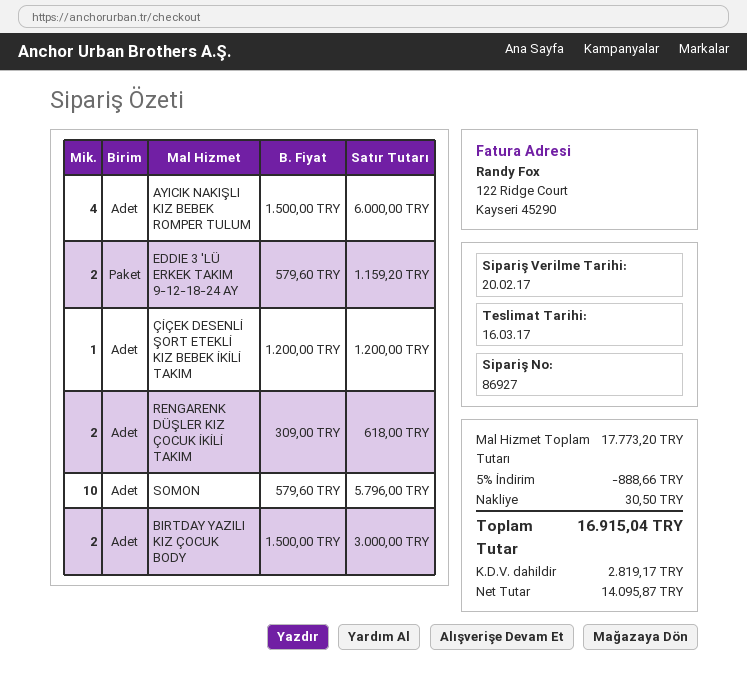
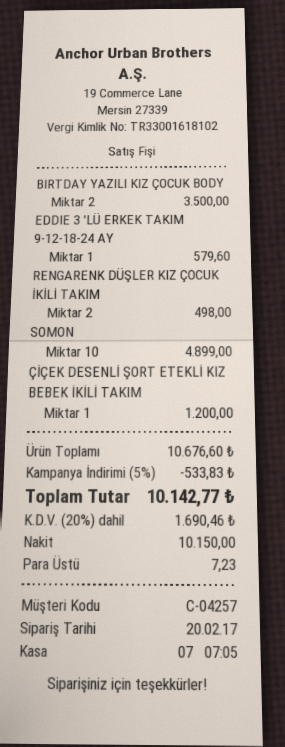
AYICIK NAKIŞLI KIZ BEBEK ROMPER TULUM: 4 for 6000.00 -> none
EDDIE 3 'LÜ ERKEK TAKIM 9-12-18-24 AY: 2 for 1159.20 -> 1 for 579.60
RENGARENK DÜŞLER KIZ ÇOCUK İKİLİ TAKIM: 2 for 618.00 -> 2 for 498.00
SOMON: 10 for 5796.00 -> 10 for 4899.00
BIRTDAY YAZILI KIZ ÇOCUK BODY: 2 for 3000.00 -> 2 for 3500.00
subtotal: 17773.20 -> 10676.60
discount: 5% = 888.66 -> 5% = 533.83
shipping: 30.50 -> none
tax: 2819.17 -> 1690.46
total: 16915.04 -> 10142.77

